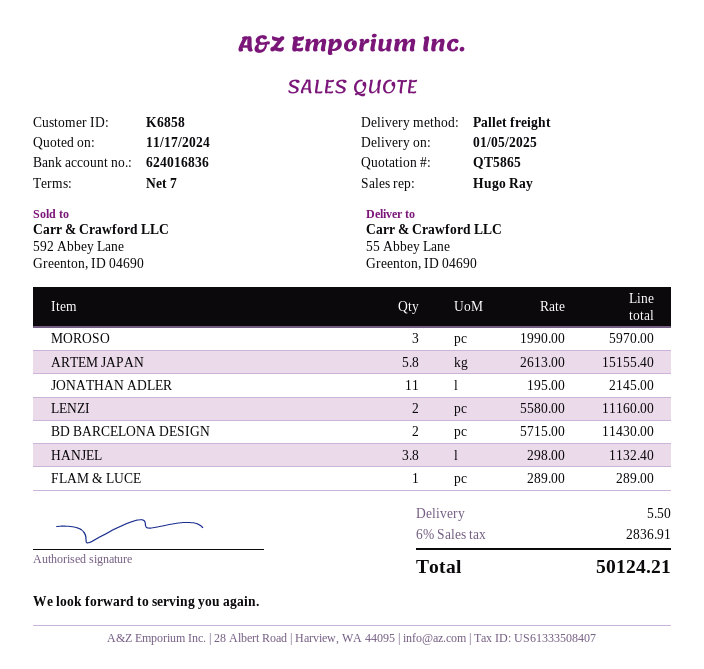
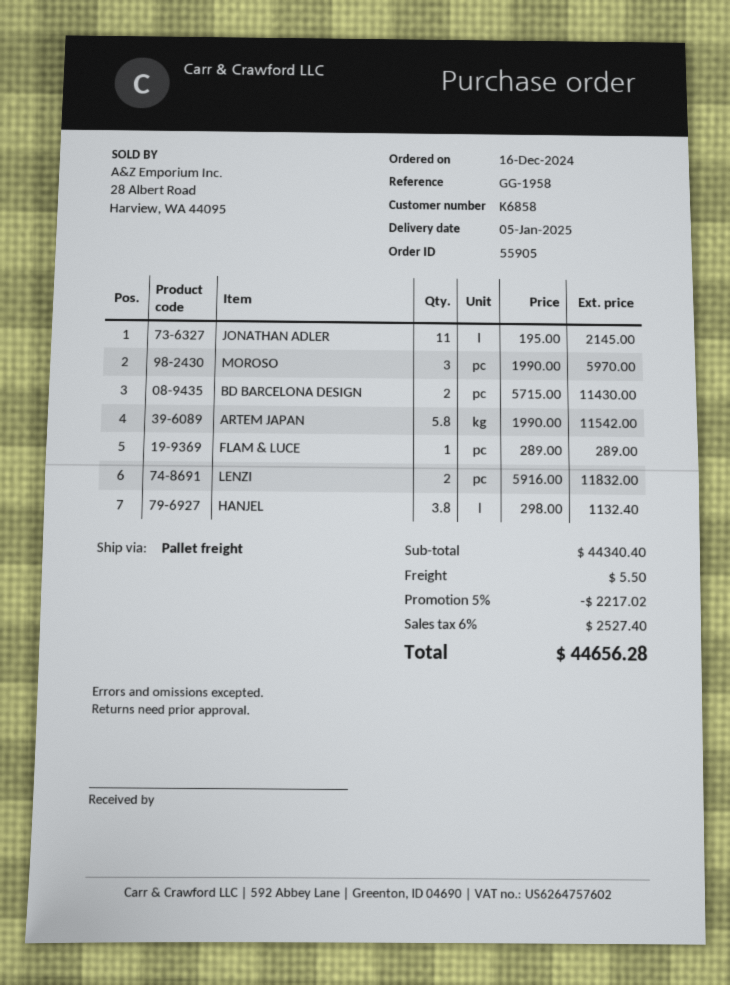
ARTEM JAPAN: 5.8 x 2613.00 = 15155.40 -> 5.8 x 1990.00 = 11542.00
LENZI: 2 x 5580.00 = 11160.00 -> 2 x 5916.00 = 11832.00
discount: none -> 5% = 2217.02
tax: 6% = 2836.91 -> 6% = 2527.40
total: 50124.21 -> 44656.28

